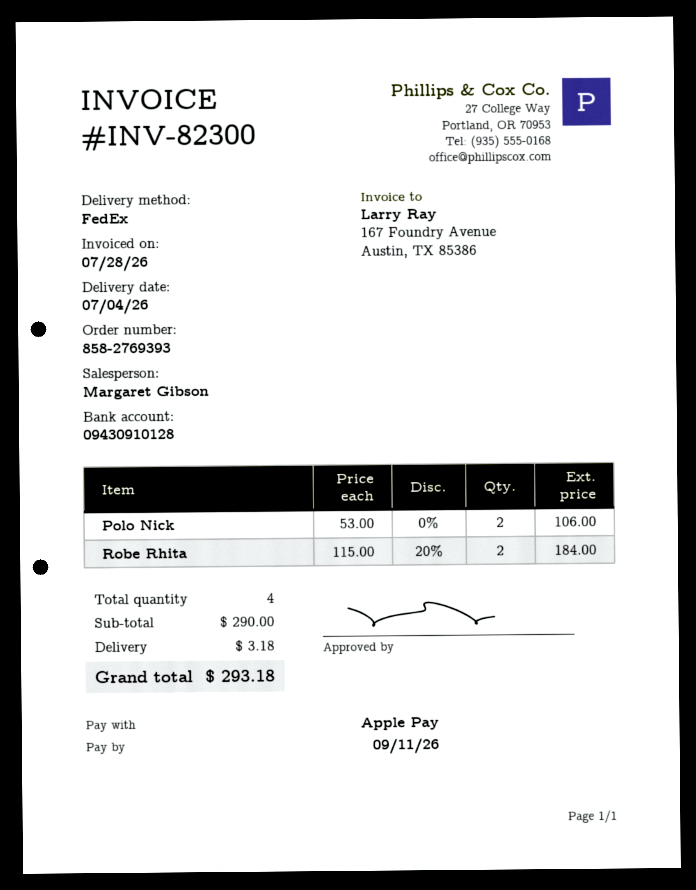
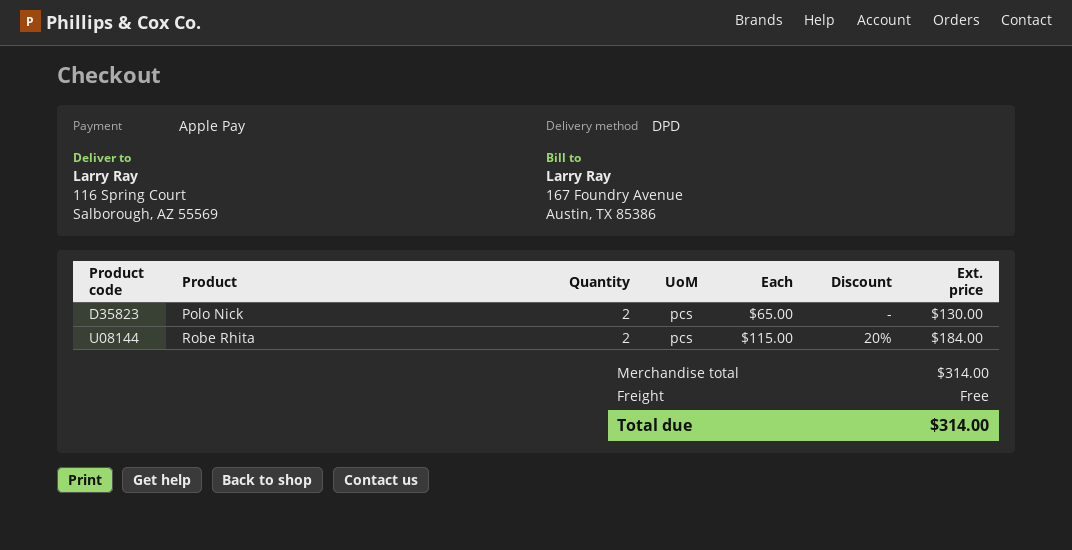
shipping method: FedEx -> DPD
Polo Nick: 2 x 53.00 = 106.00 -> 2 x 65.00 = 130.00
subtotal: 290.00 -> 314.00
shipping: 3.18 -> 0.00
total: 293.18 -> 314.00

